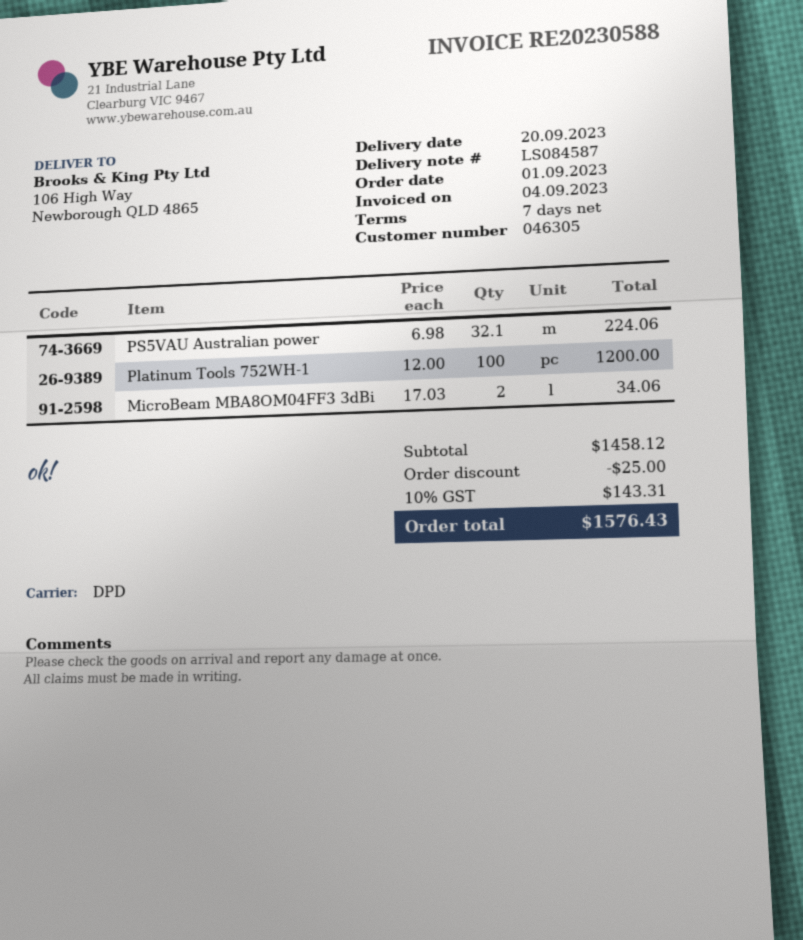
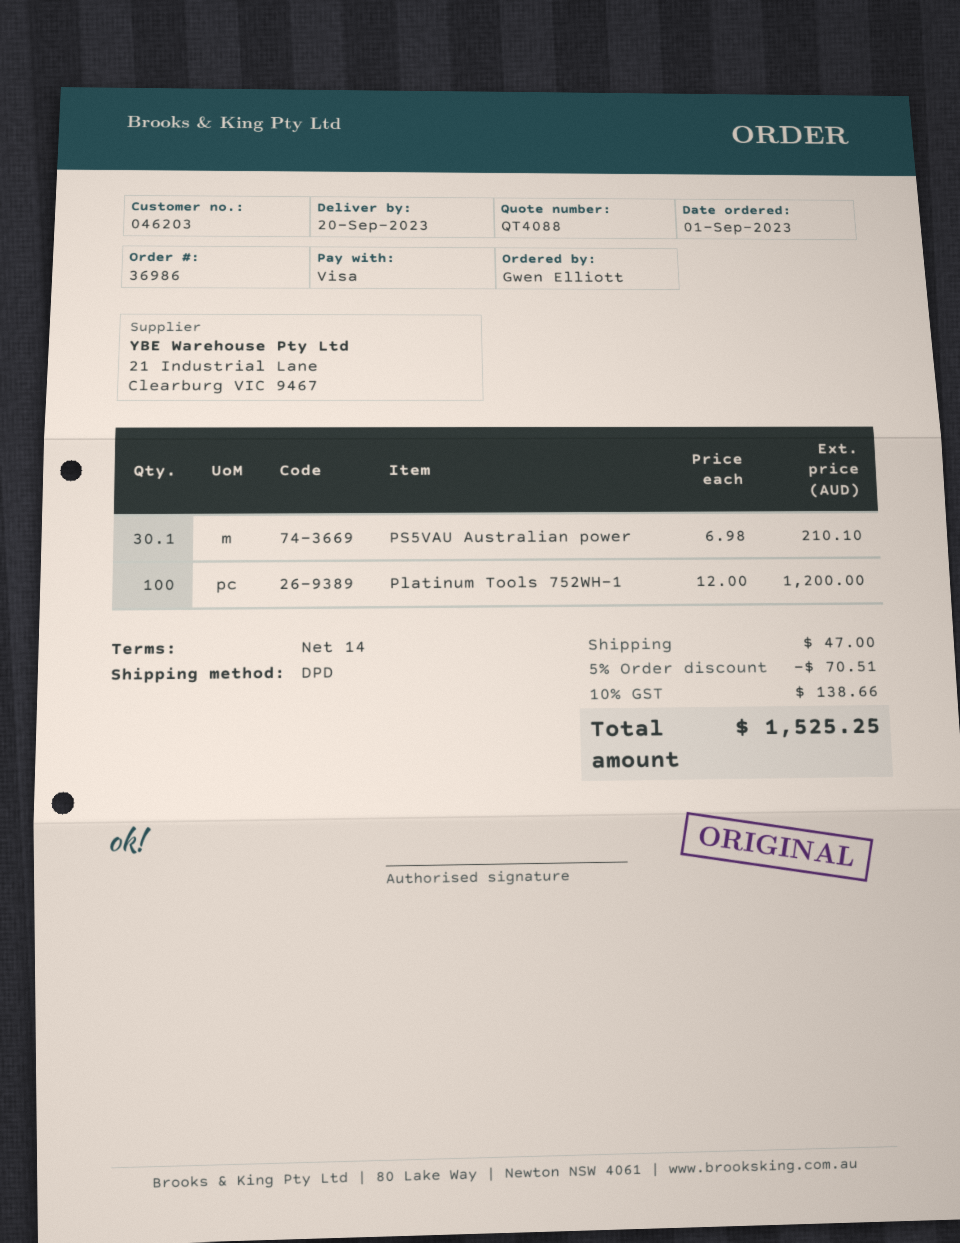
payment terms: 7 days -> 14 days
customer number: 046305 -> 046203
PS5VAU Australian power: 32.1 x 6.98 = 224.06 -> 30.1 x 6.98 = 210.10
MicroBeam MBA8OM04FF3 3dBi: 2 x 17.03 = 34.06 -> none
discount: 25.00 -> 70.51
shipping: none -> 47.00
tax: 10% = 143.31 -> 10% = 138.66
total: 1576.43 -> 1525.25

